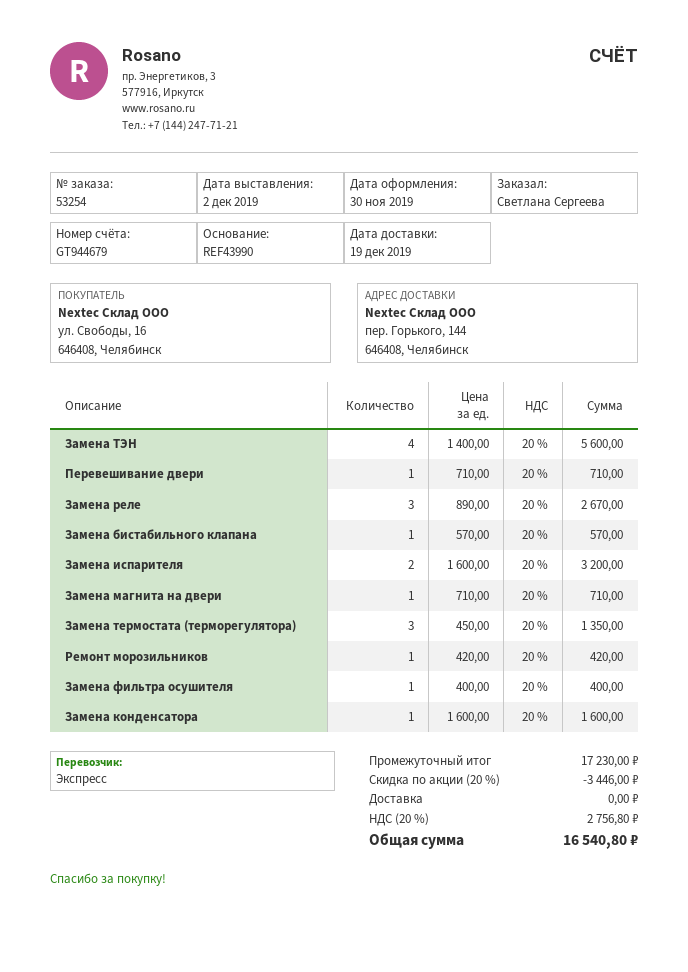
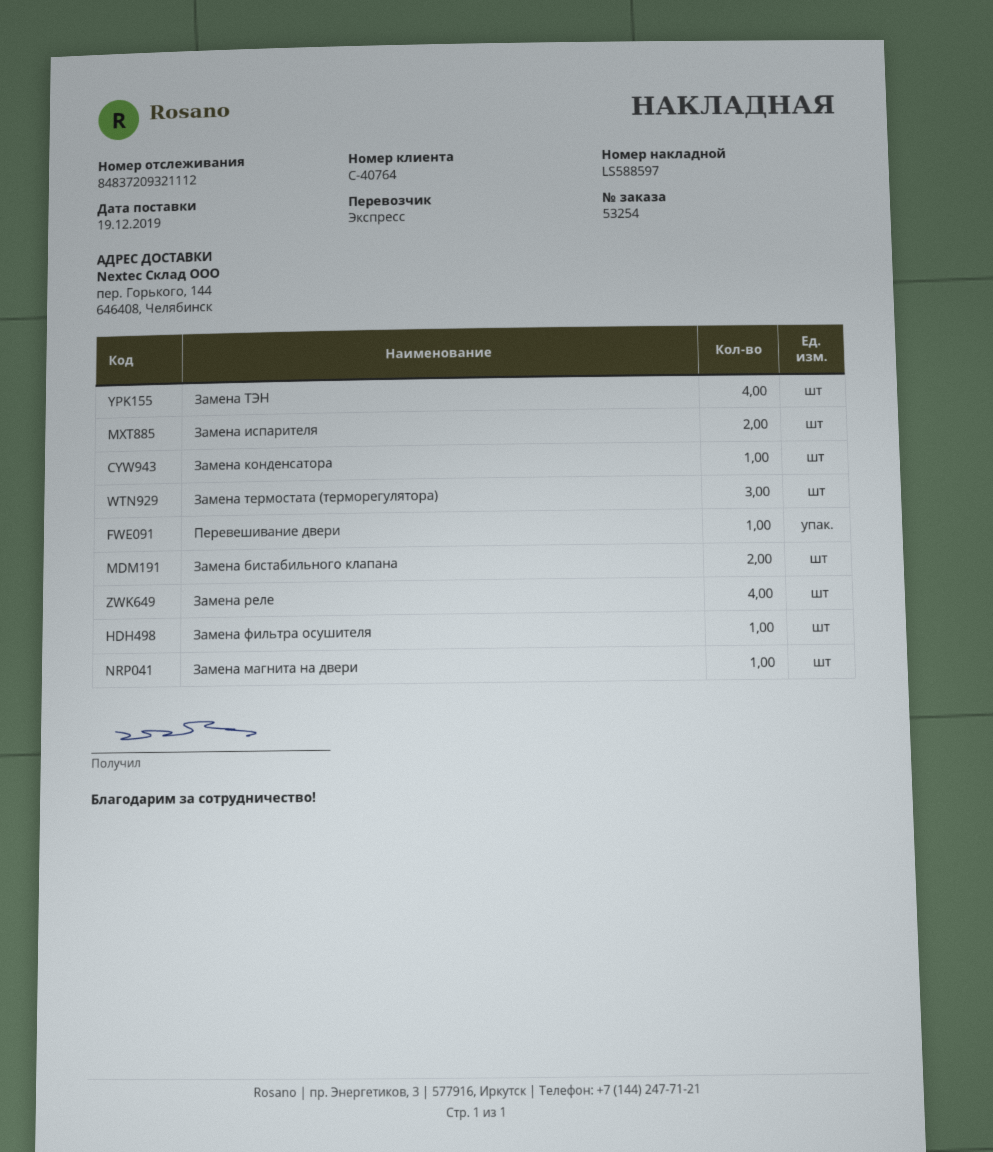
Замена реле: 3 -> 4
Замена бистабильного клапана: 1 -> 2
Ремонт морозильников: 1 -> none

